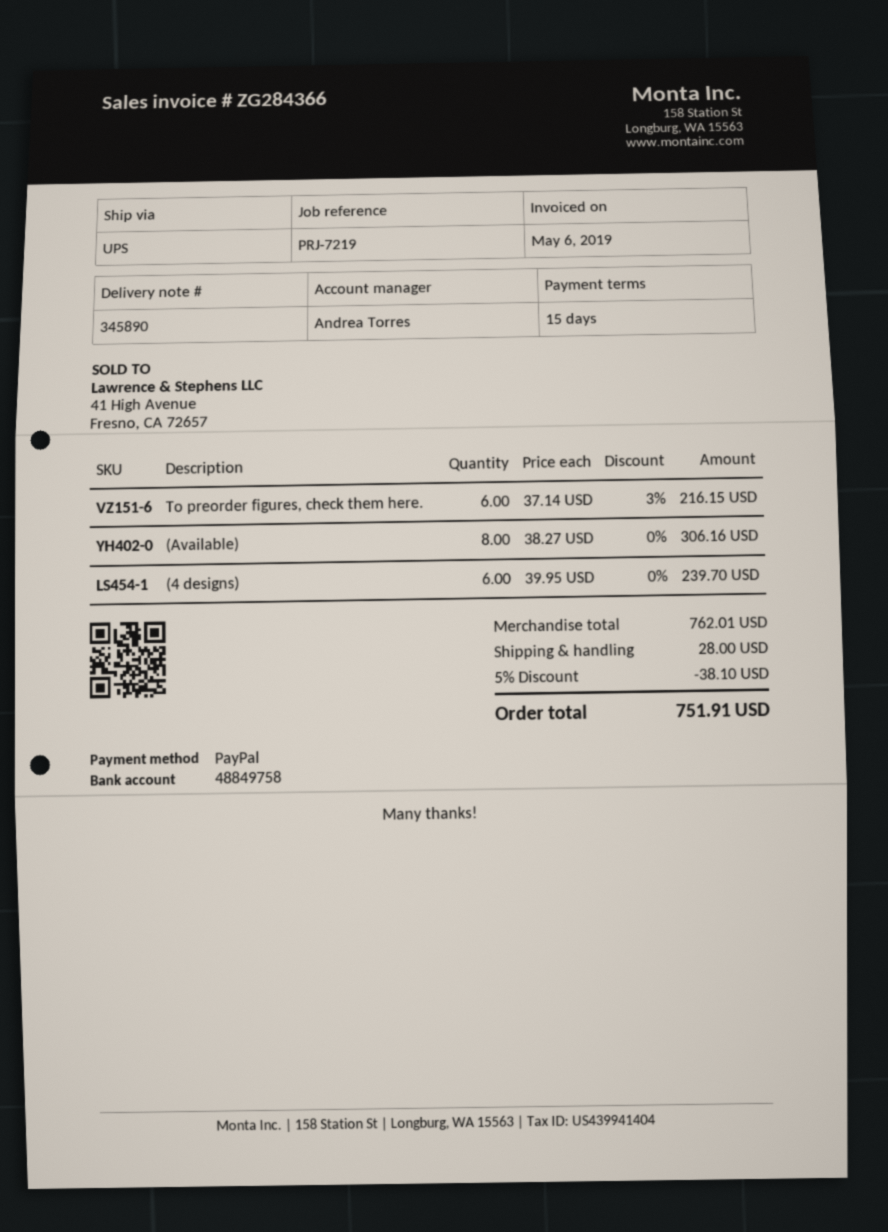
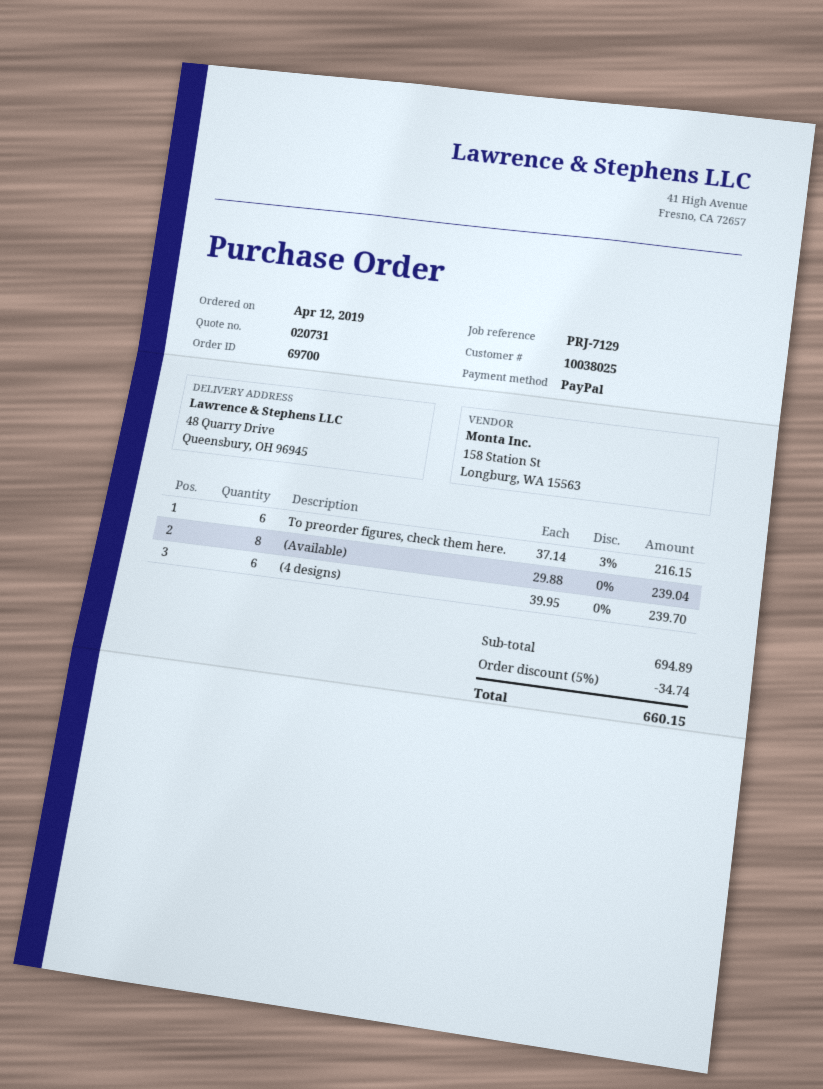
reference: PRJ-7219 -> PRJ-7129
(Available): 8 x 38.27 = 306.16 -> 8 x 29.88 = 239.04
subtotal: 762.01 -> 694.89
discount: 5% = 38.10 -> 5% = 34.74
shipping: 28.00 -> none
total: 751.91 -> 660.15

